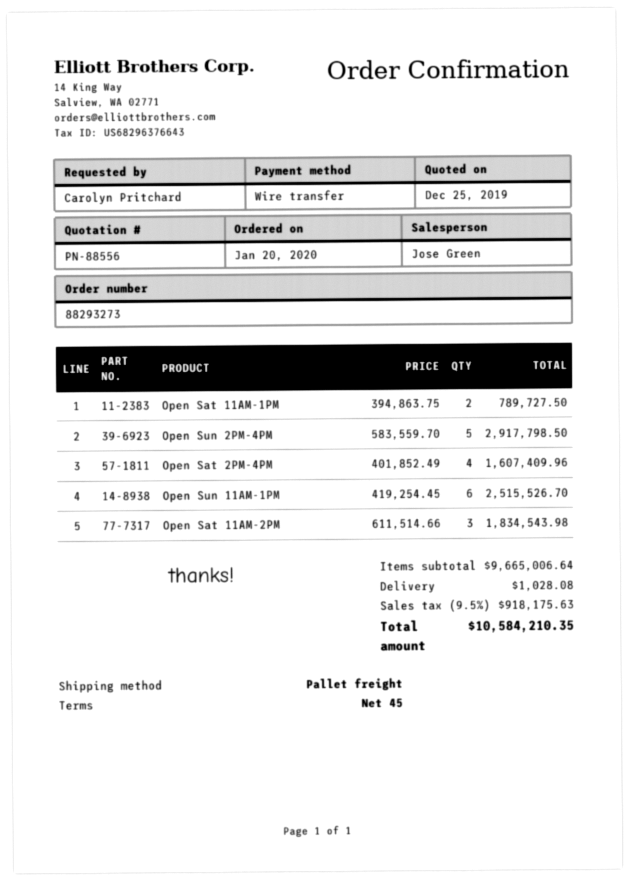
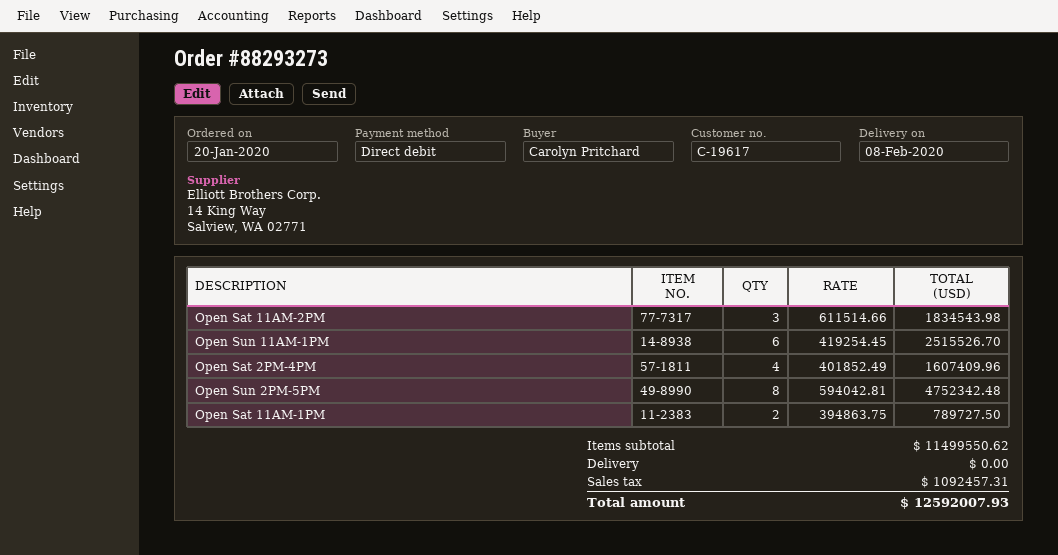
payment method: bank transfer -> direct debit
Open Sun 2PM-4PM: 5 x 583559.70 = 2917798.50 -> none
Open Sun 2PM-5PM: none -> 8 x 594042.81 = 4752342.48
subtotal: 9665006.64 -> 11499550.62
shipping: 1028.08 -> 0.00
tax: 918175.63 -> 1092457.31
total: 10584210.35 -> 12592007.93

